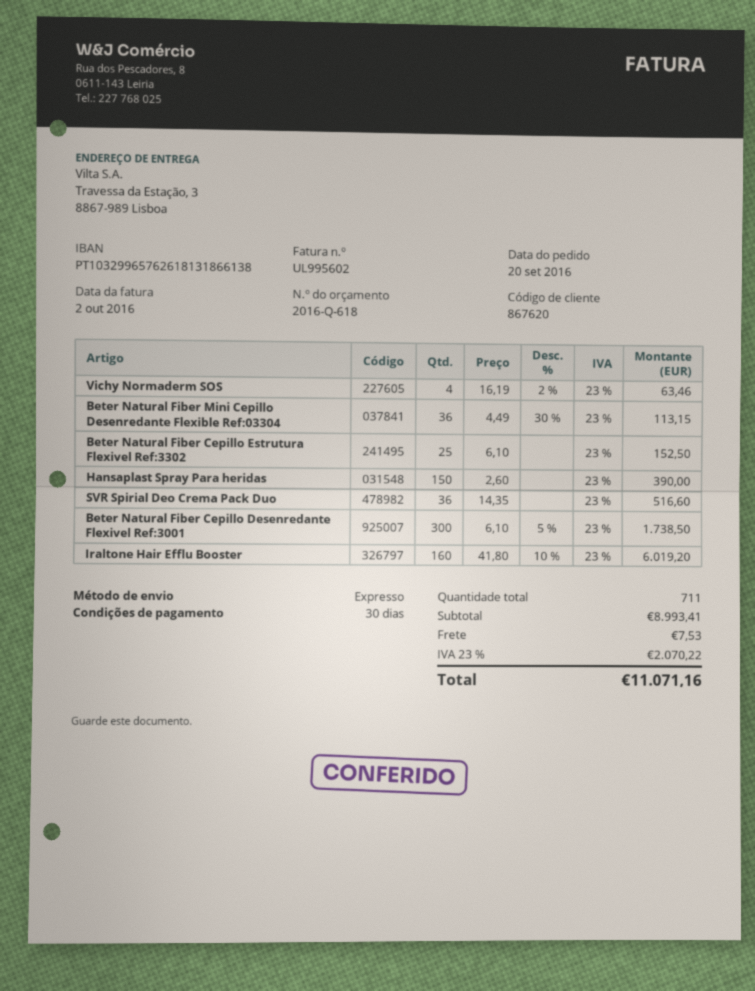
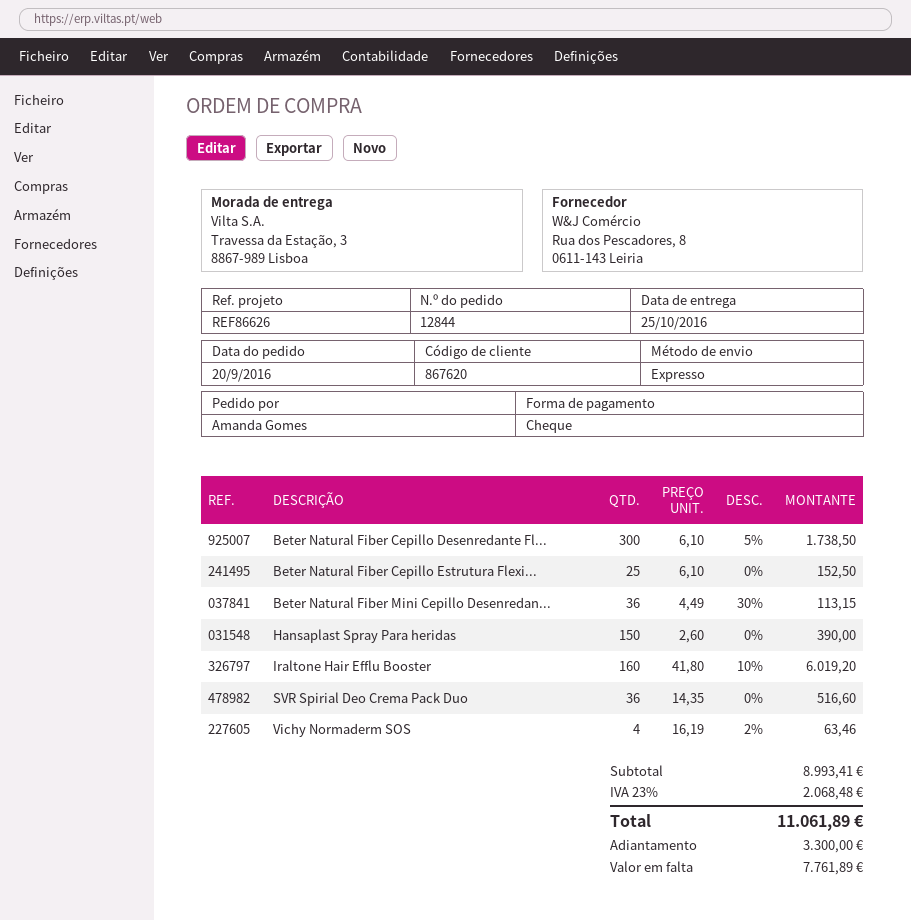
shipping: 7.53 -> none
tax: 23% = 2070.22 -> 23% = 2068.48
total: 11071.16 -> 11061.89

